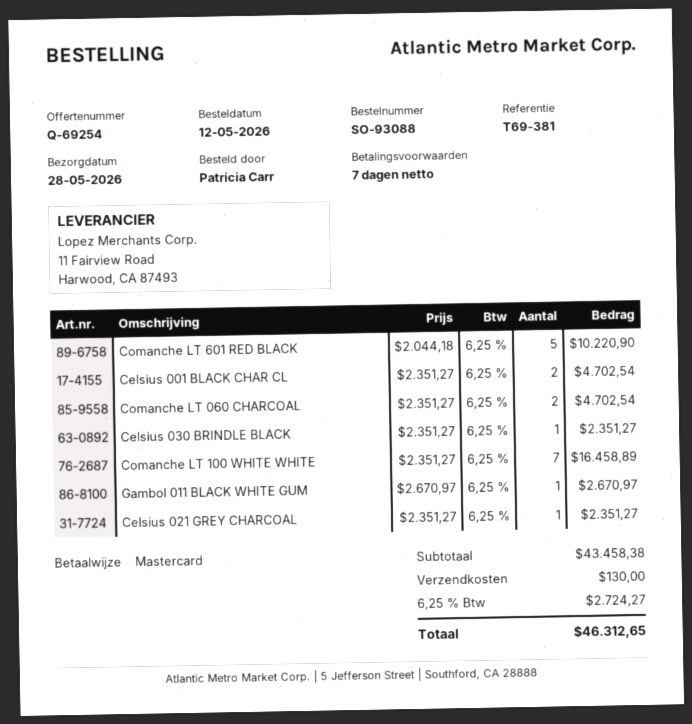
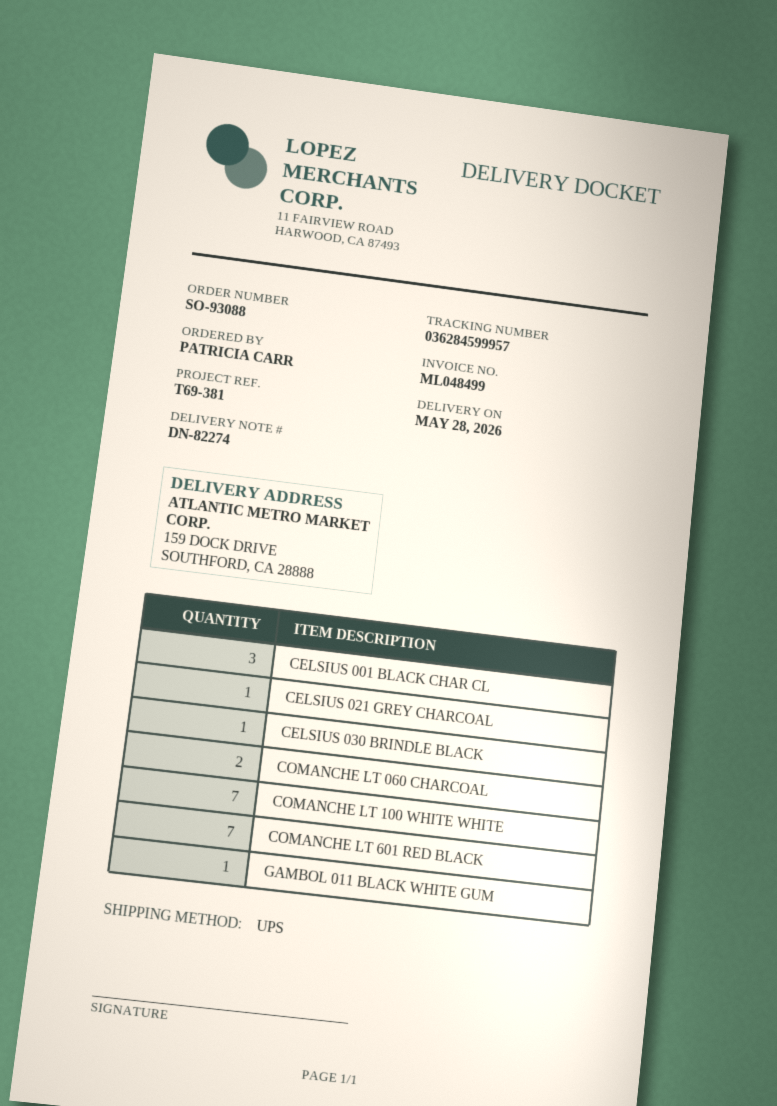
Comanche LT 601 RED BLACK: 5 -> 7
Celsius 001 BLACK CHAR CL: 2 -> 3

